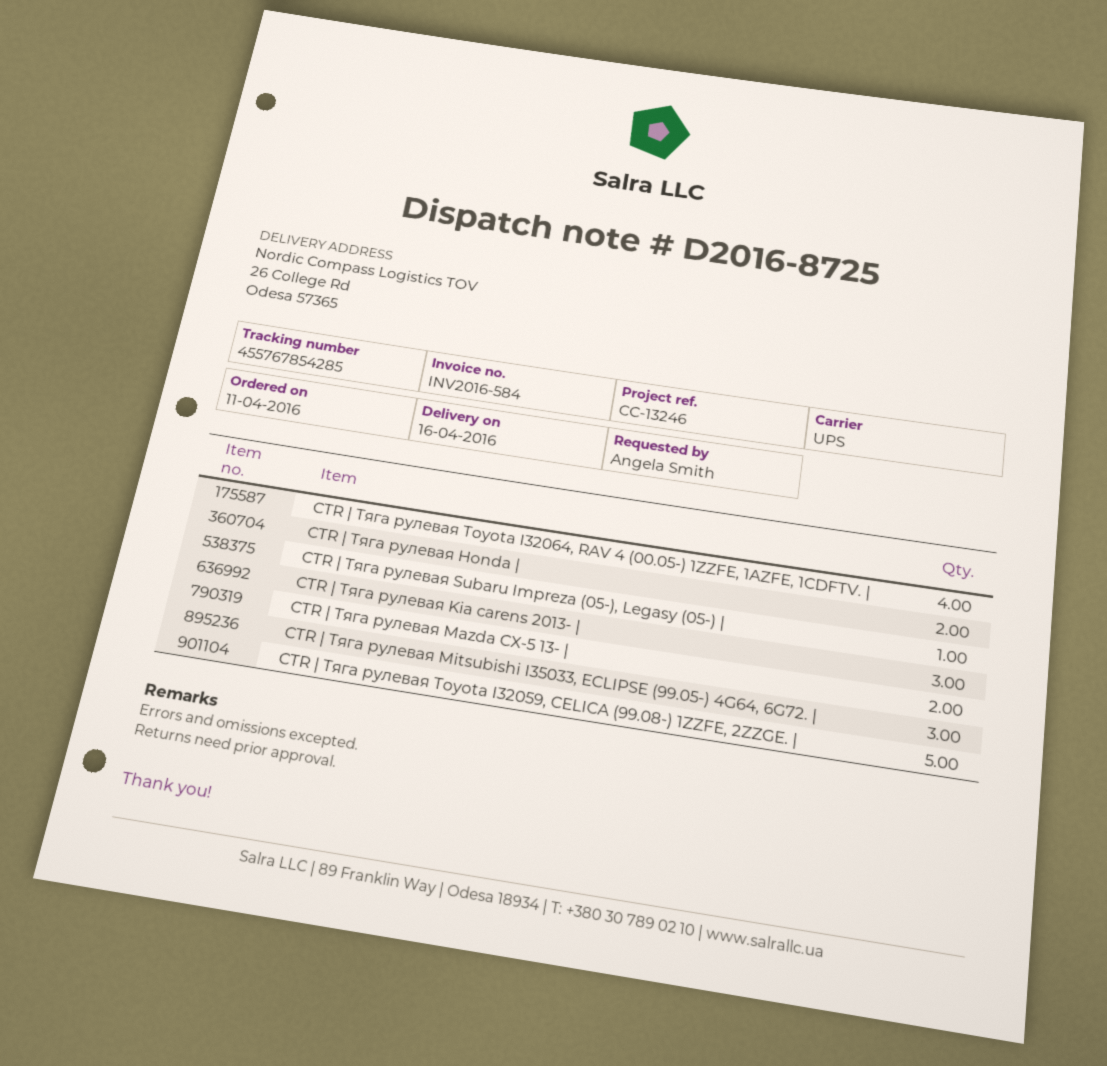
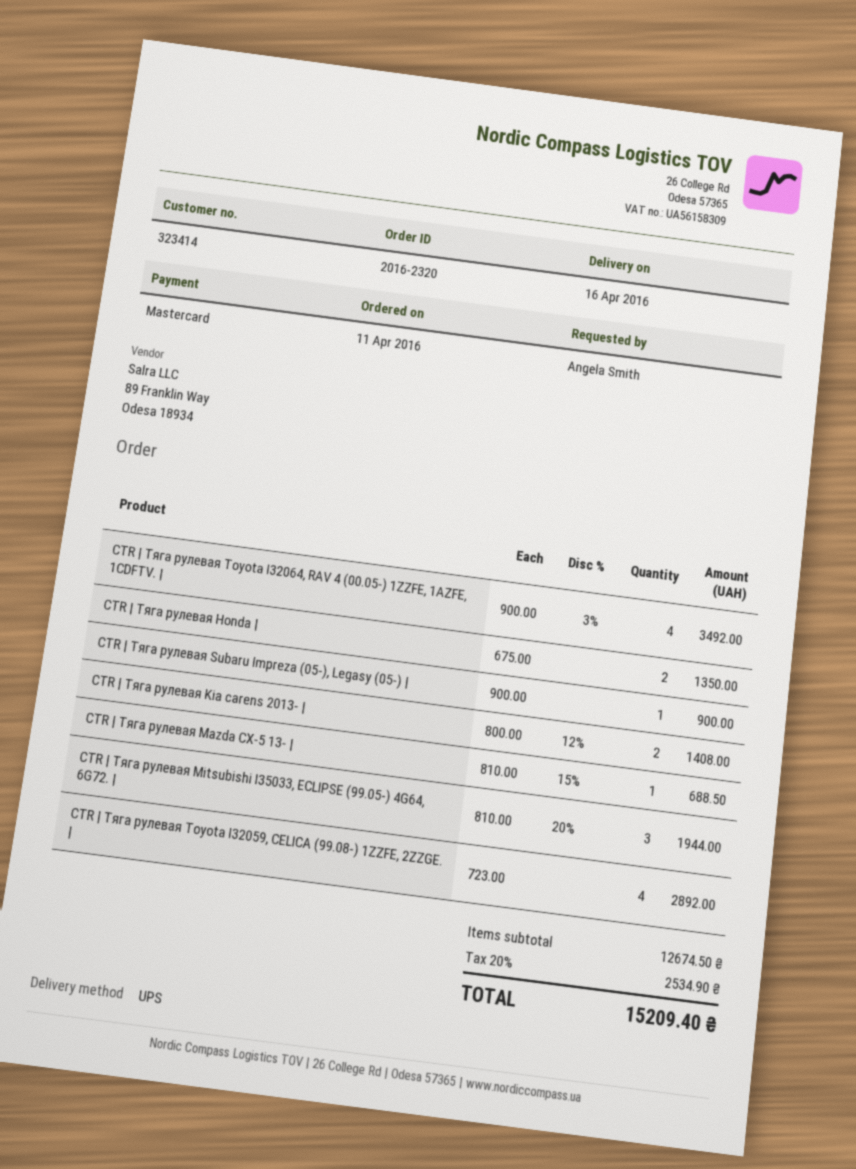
CTR | Тяга рулевая Kia carens 2013- |: 3 -> 2
CTR | Тяга рулевая Mazda CX-5 13- |: 2 -> 1
CTR | Тяга рулевая Toyota I32059, CELICA (99.08-) 1ZZFE, 2ZZGE. |: 5 -> 4

